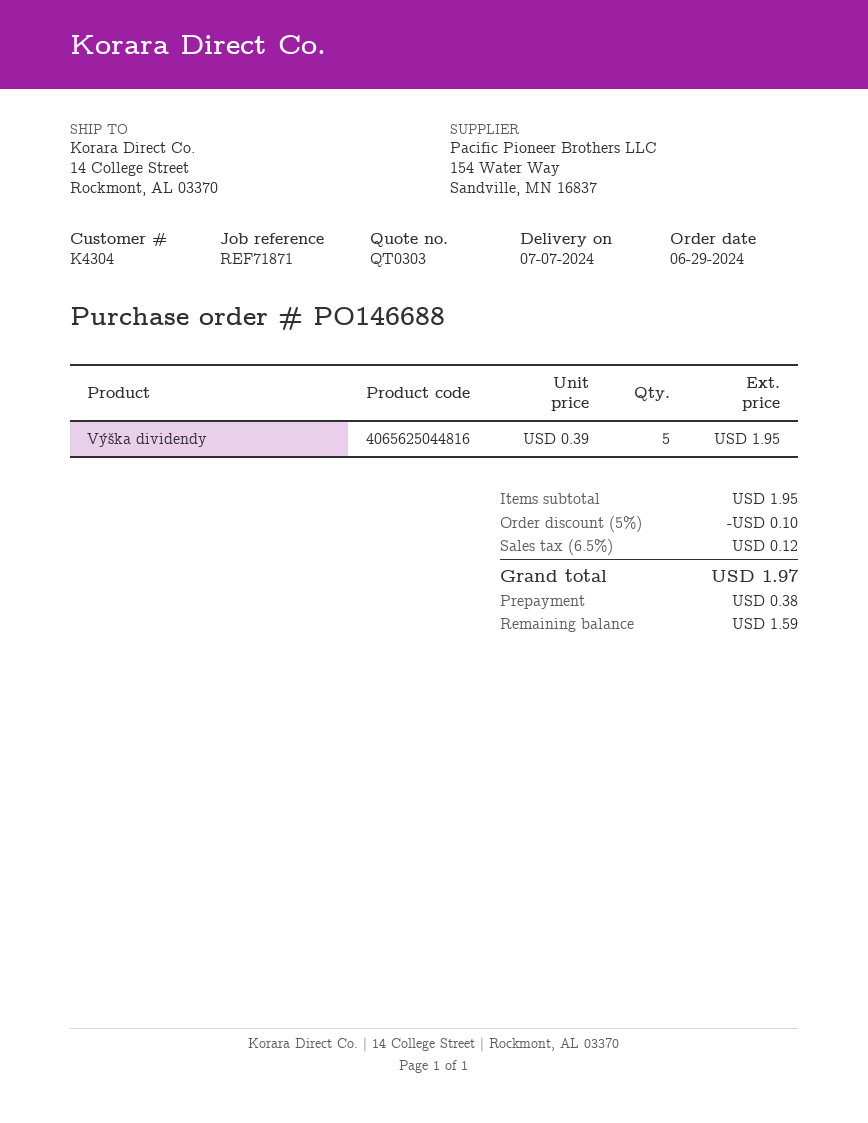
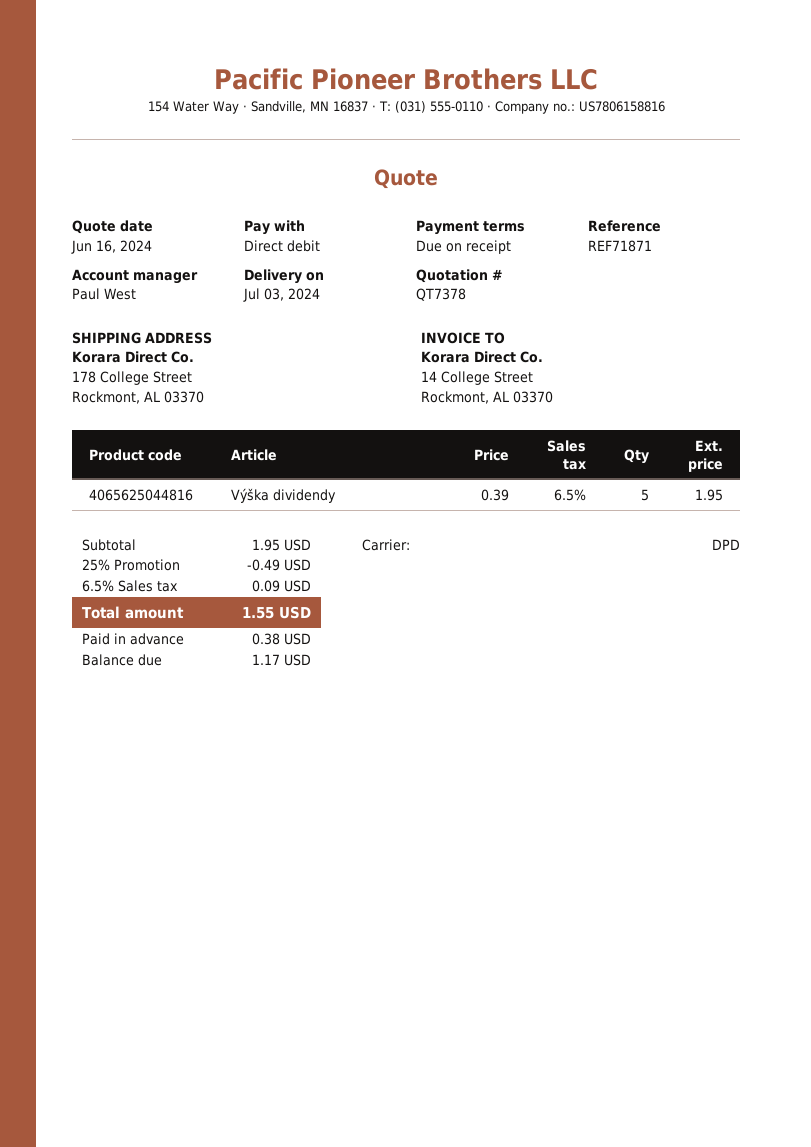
quote number: QT0303 -> QT7378
delivery date: 2024-07-07 -> 2024-07-03
ship to: 14 College Street, Rockmont, AL 03370 -> 178 College Street, Rockmont, AL 03370
discount: 5% = 0.10 -> 25% = 0.49
tax: 6.5% = 0.12 -> 6.5% = 0.09
total: 1.97 -> 1.55
balance: 1.59 -> 1.17

